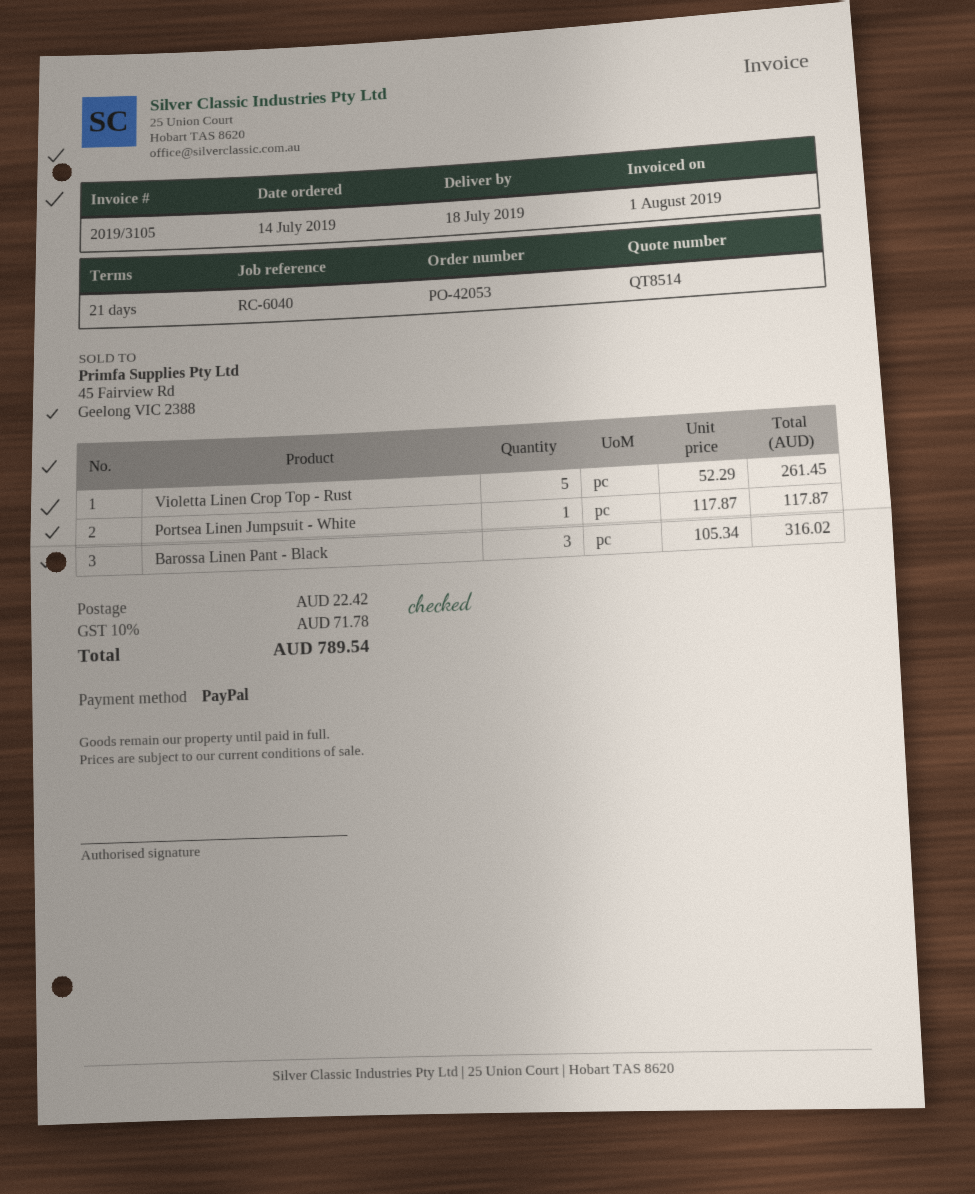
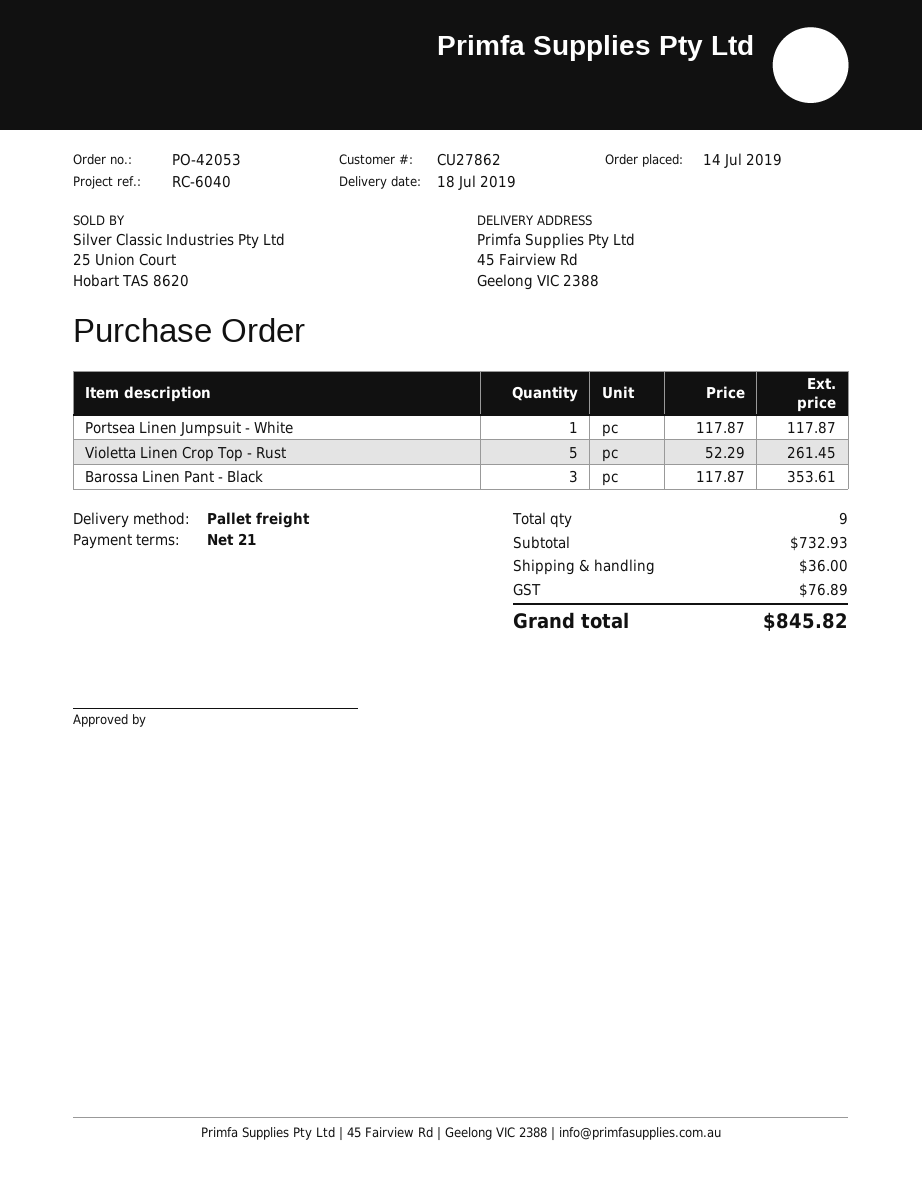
Barossa Linen Pant - Black: 3 x 105.34 = 316.02 -> 3 x 117.87 = 353.61
shipping: 22.42 -> 36.00
tax: 71.78 -> 76.89
total: 789.54 -> 845.82

